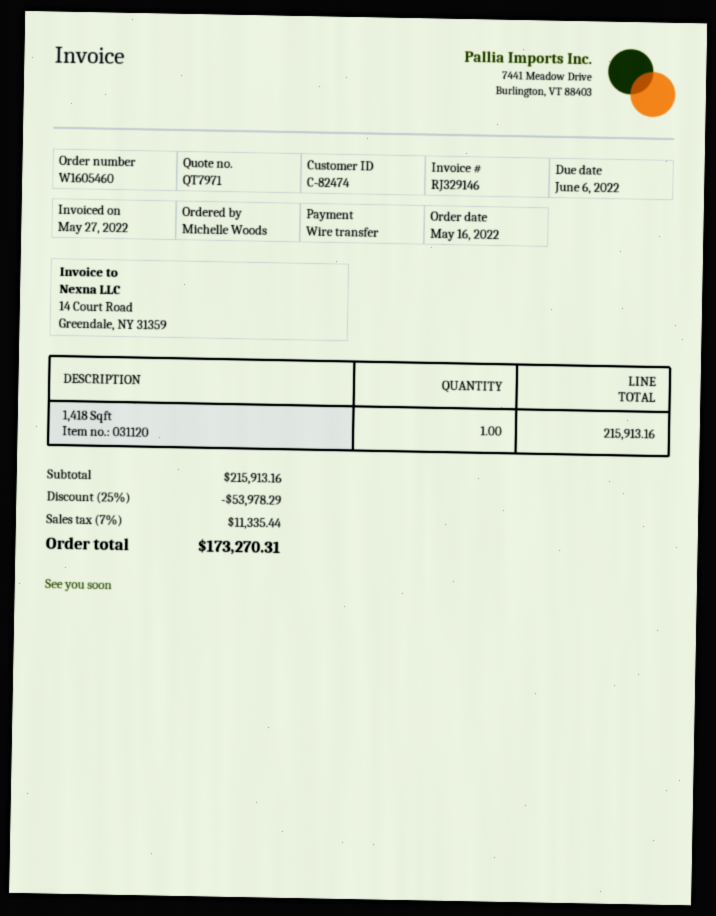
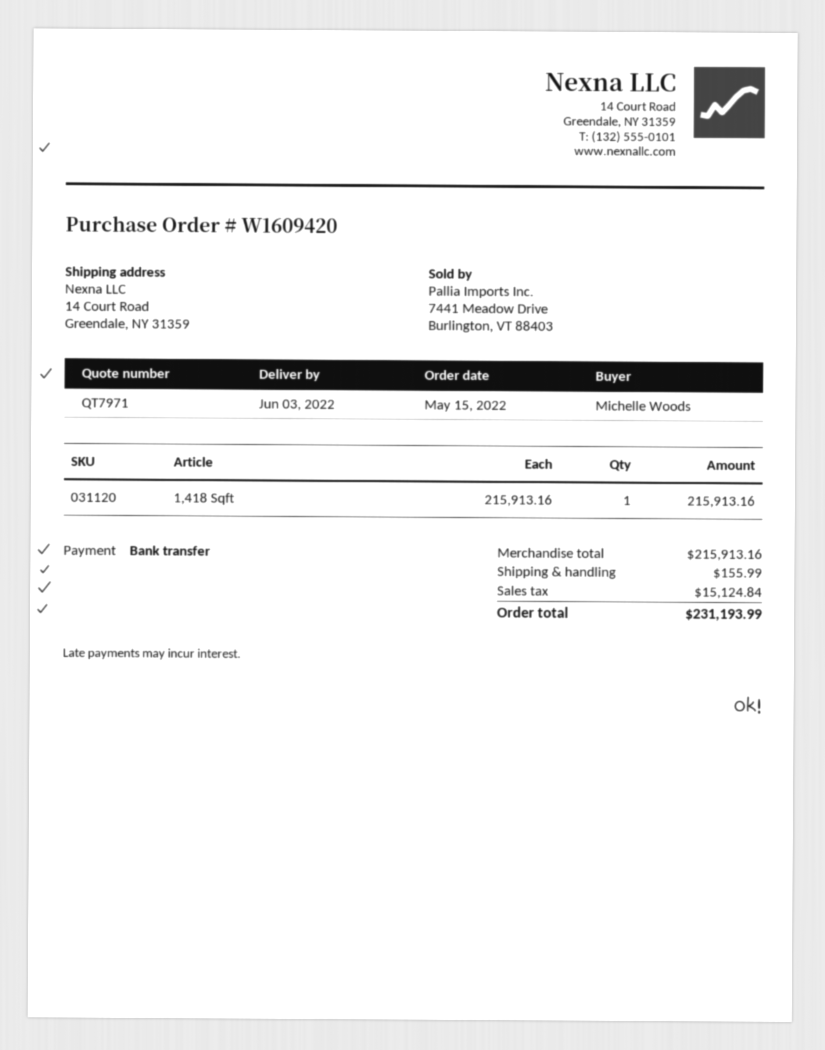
order number: W1605460 -> W1609420
order date: 2022-05-16 -> 2022-05-15
discount: 25% = 53978.29 -> none
shipping: none -> 155.99
tax: 11335.44 -> 15124.84
total: 173270.31 -> 231193.99

